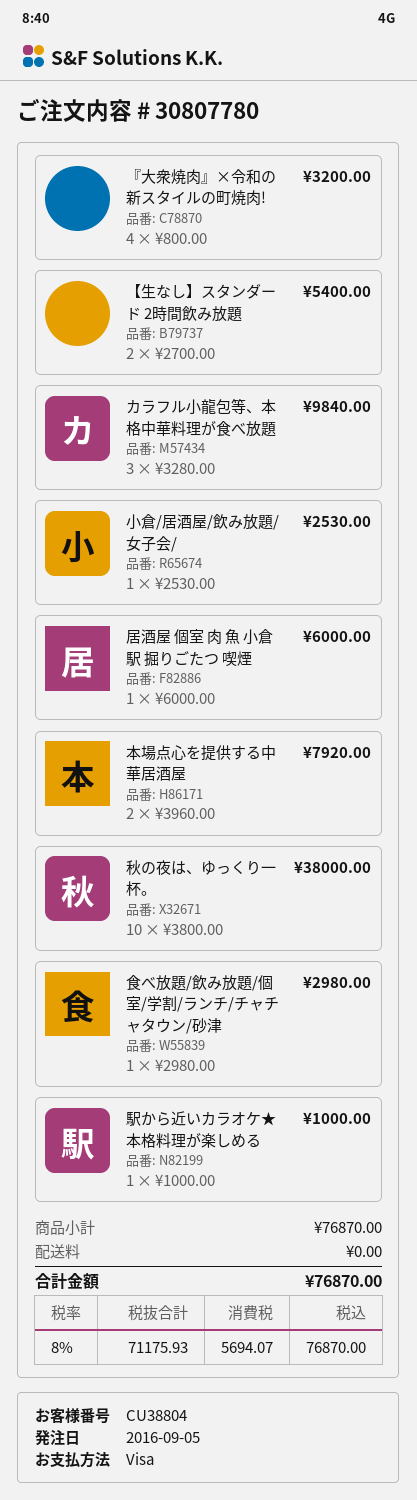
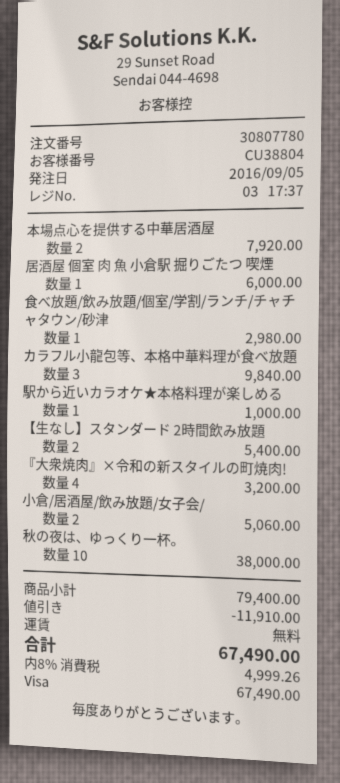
小倉/居酒屋/飲み放題/女子会/: 1 for 2530.00 -> 2 for 5060.00
subtotal: 76870.00 -> 79400.00
discount: none -> 11910.00
tax: 8% = 5694.07 -> 8% = 4999.26
total: 76870.00 -> 67490.00

